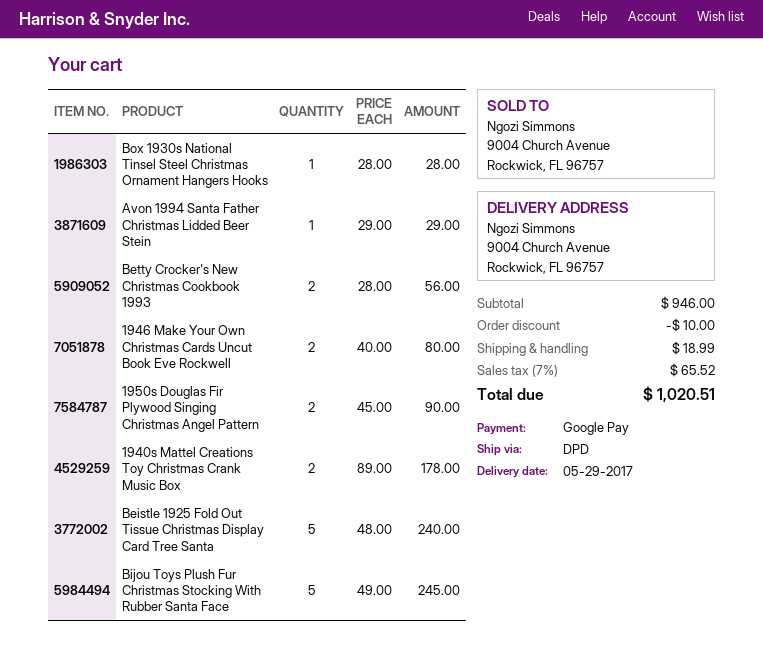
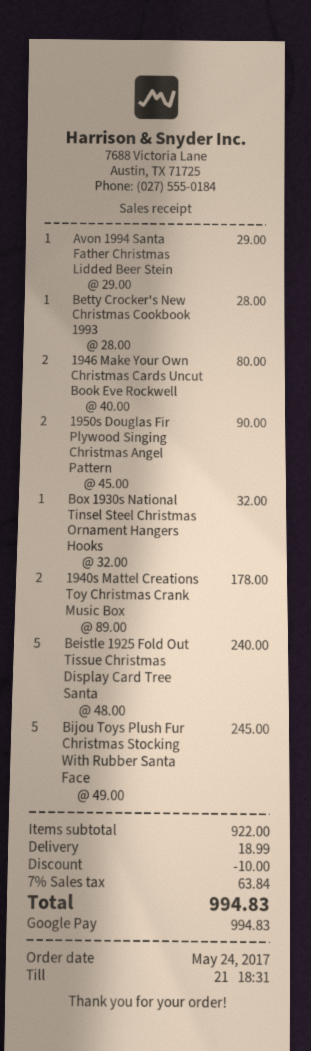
Box 1930s National Tinsel Steel Christmas Ornament Hangers Hooks: 1 x 28.00 = 28.00 -> 1 x 32.00 = 32.00
Betty Crocker's New Christmas Cookbook 1993: 2 x 28.00 = 56.00 -> 1 x 28.00 = 28.00
subtotal: 946.00 -> 922.00
tax: 7% = 65.52 -> 7% = 63.84
total: 1020.51 -> 994.83

